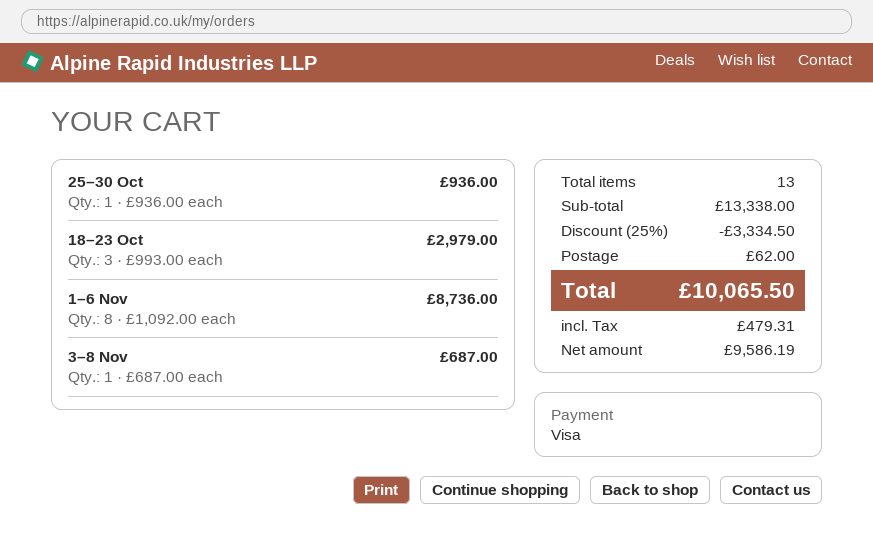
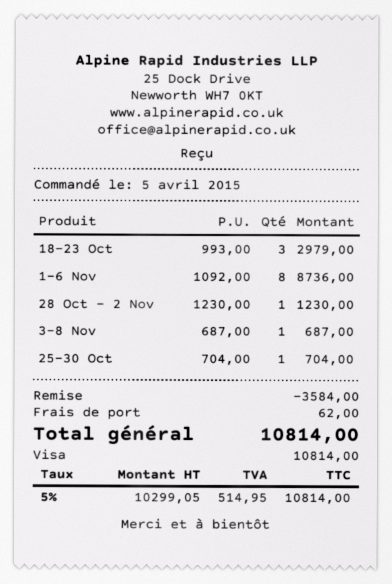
25–30 Oct: 1 x 936.00 = 936.00 -> 1 x 704.00 = 704.00
28 Oct – 2 Nov: none -> 1 x 1230.00 = 1230.00
discount: 3334.50 -> 3584.00
net: 9586.19 -> 10299.05
tax: 479.31 -> 514.95
total: 10065.50 -> 10814.00

